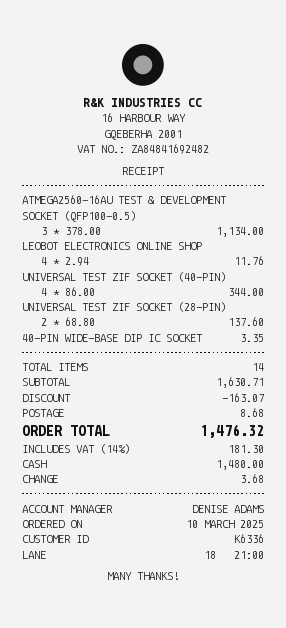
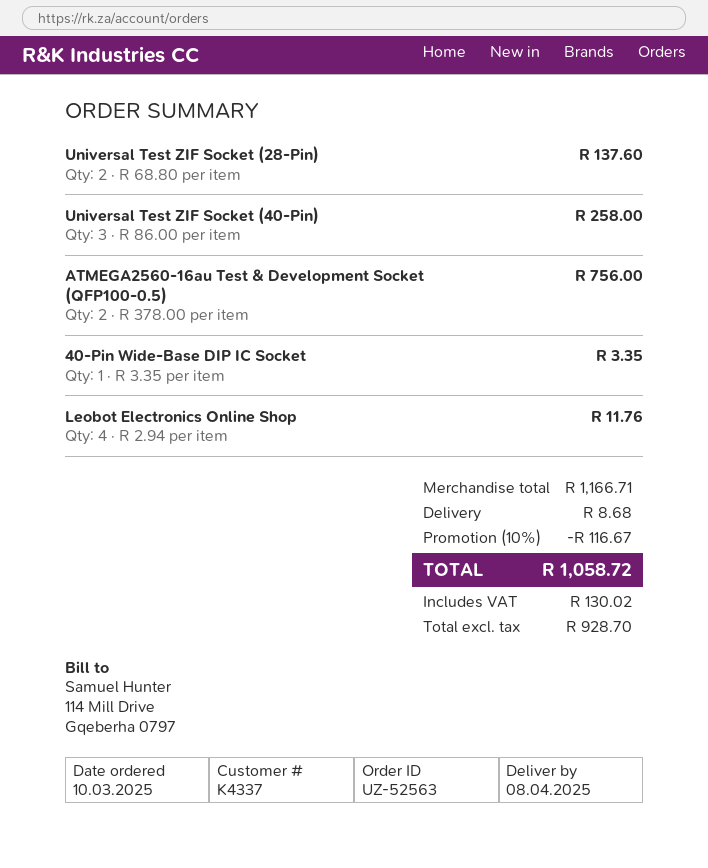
customer number: K6336 -> K4337
ATMEGA2560-16AU TEST & DEVELOPMENT SOCKET (QFP100-0.5): 3 x 378.00 = 1134.00 -> 2 x 378.00 = 756.00
UNIVERSAL TEST ZIF SOCKET (40-PIN): 4 x 86.00 = 344.00 -> 3 x 86.00 = 258.00
subtotal: 1630.71 -> 1166.71
discount: 163.07 -> 116.67
tax: 181.30 -> 130.02
total: 1476.32 -> 1058.72

